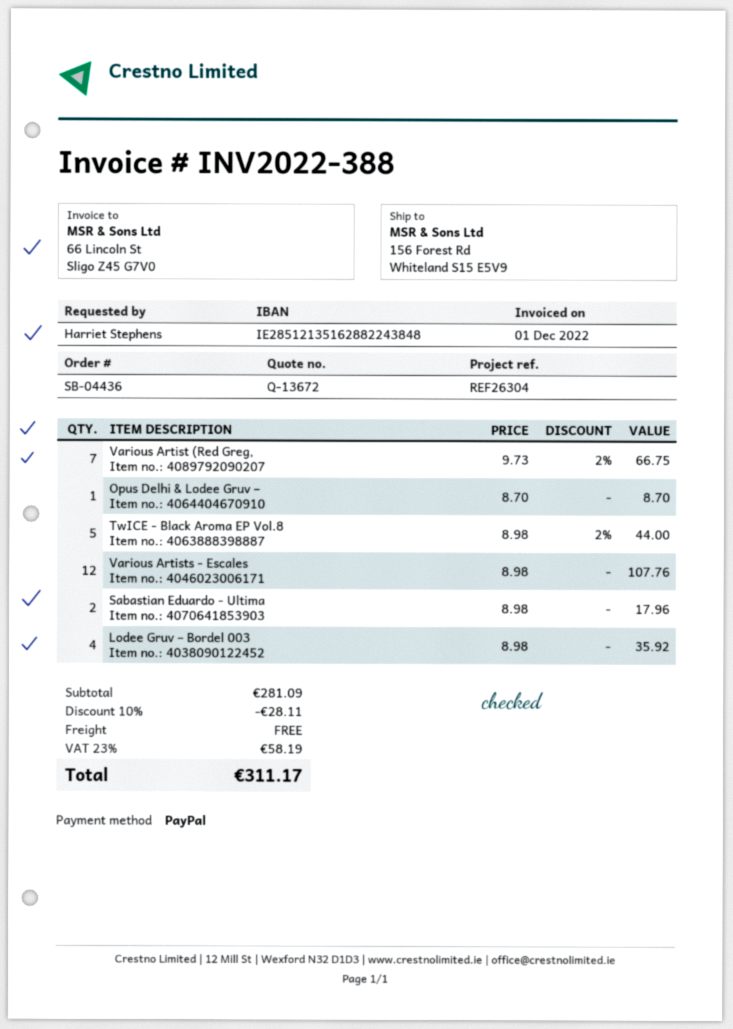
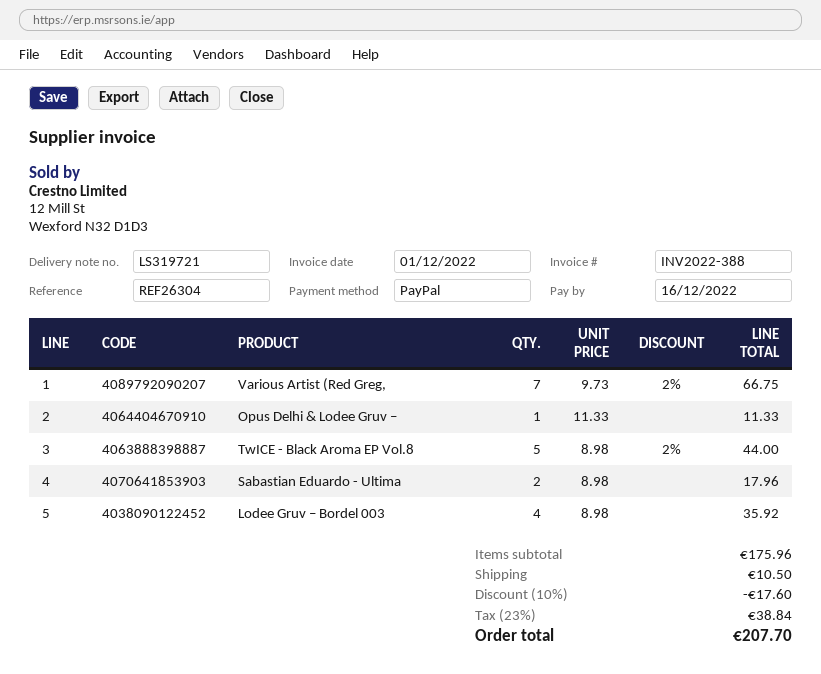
Opus Delhi & Lodee Gruv –: 1 x 8.70 = 8.70 -> 1 x 11.33 = 11.33
Various Artists - Escales: 12 x 8.98 = 107.76 -> none
subtotal: 281.09 -> 175.96
discount: 10% = 28.11 -> 10% = 17.60
shipping: 0.00 -> 10.50
tax: 23% = 58.19 -> 23% = 38.84
total: 311.17 -> 207.70

